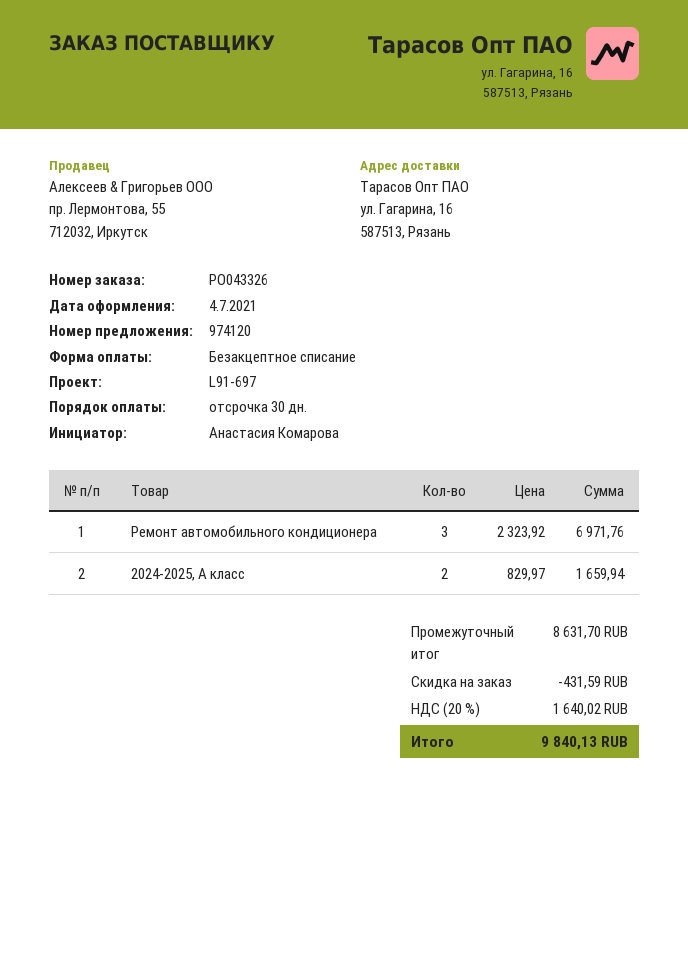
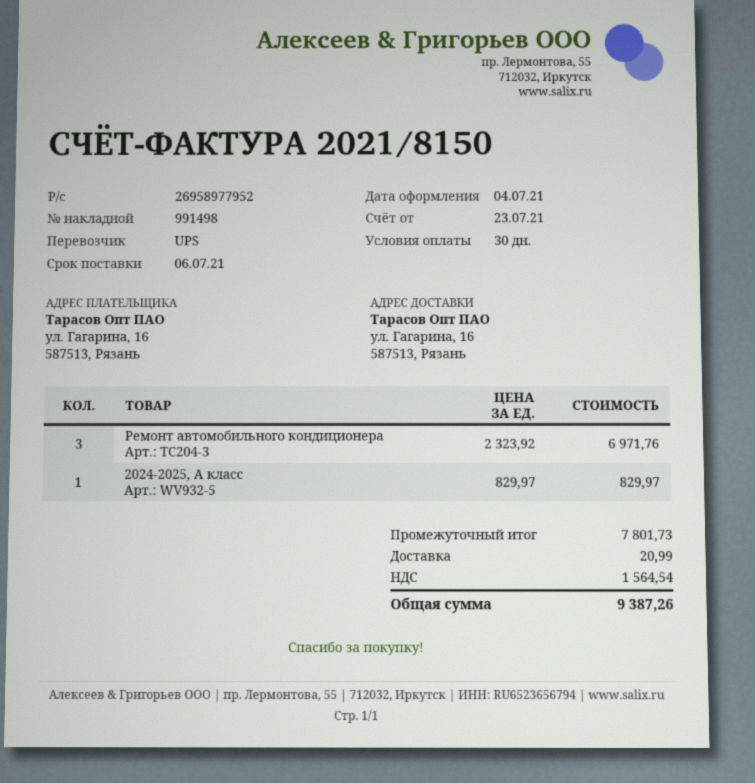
2024-2025, A класс: 2 x 829.97 = 1659.94 -> 1 x 829.97 = 829.97
subtotal: 8631.70 -> 7801.73
discount: 431.59 -> none
shipping: none -> 20.99
tax: 1640.02 -> 1564.54
total: 9840.13 -> 9387.26

